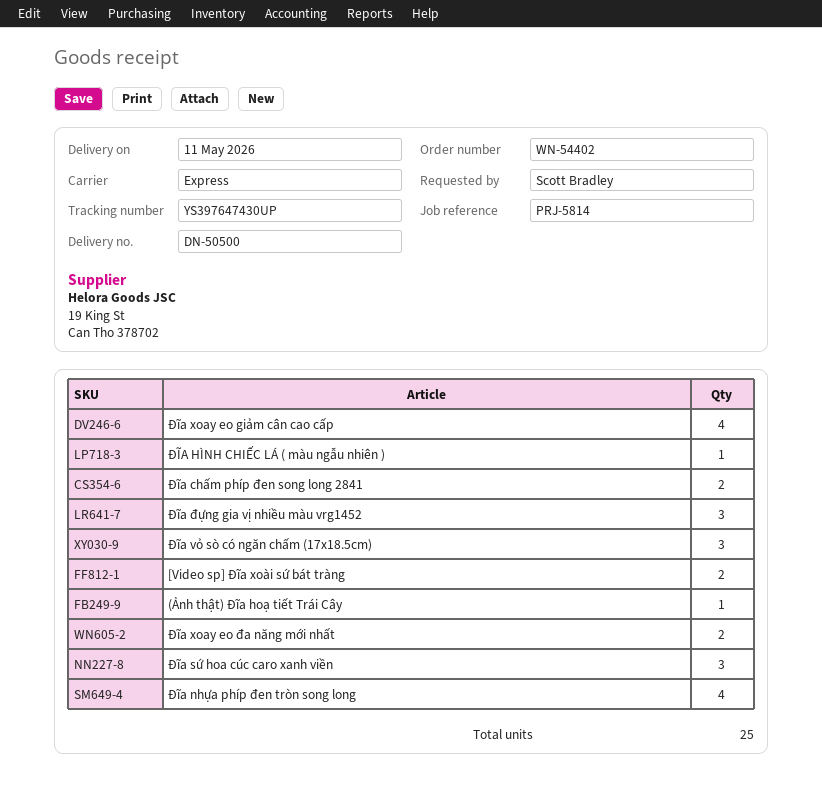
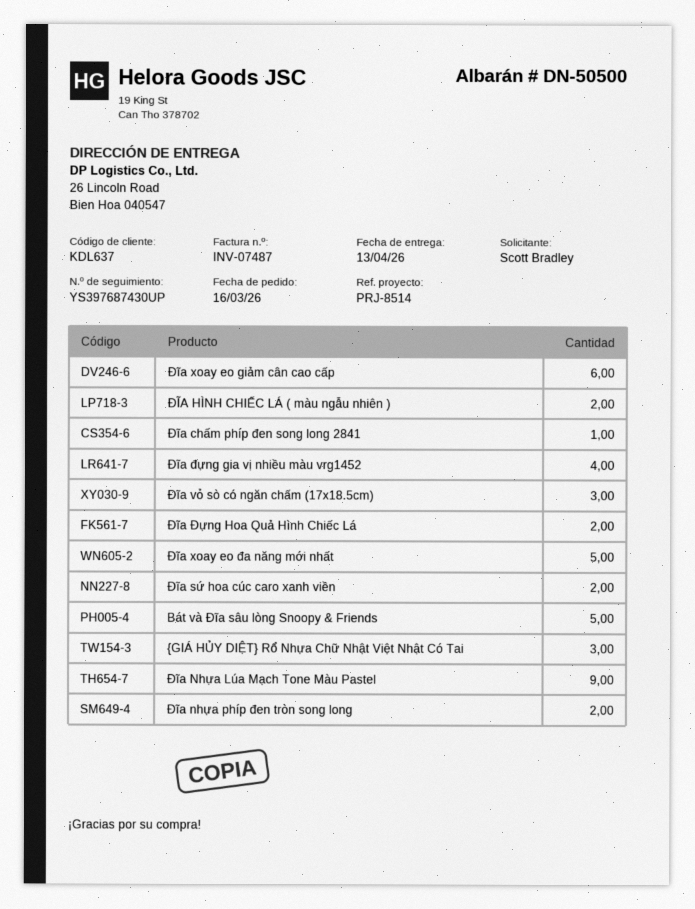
delivery date: 2026-05-11 -> 2026-04-13
reference: PRJ-5814 -> PRJ-8514
tracking number: YS397647430UP -> YS397687430UP
Đĩa xoay eo giảm cân cao cấp: 4 -> 6
ĐĨA HÌNH CHIẾC LÁ ( màu ngẫu nhiên ): 1 -> 2
Đĩa chấm phíp đen song long 2841: 2 -> 1
Đĩa đựng gia vị nhiều màu vrg1452: 3 -> 4
[Video sp] Đĩa xoài sứ bát tràng: 2 -> none
(Ảnh thật) Đĩa hoạ tiết Trái Cây: 1 -> none
Đĩa xoay eo đa năng mới nhất: 2 -> 5
Đĩa sứ hoa cúc caro xanh viền: 3 -> 2
Đĩa nhựa phíp đen tròn song long: 4 -> 2
Đĩa Đựng Hoa Quả Hình Chiếc Lá: none -> 2
Bát và Đĩa sâu lòng Snoopy & Friends: none -> 5
{GIÁ HỦY DIỆT} Rổ Nhựa Chữ Nhật Việt Nhật Có Tai: none -> 3
Đĩa Nhựa Lúa Mạch Tone Màu Pastel: none -> 9

